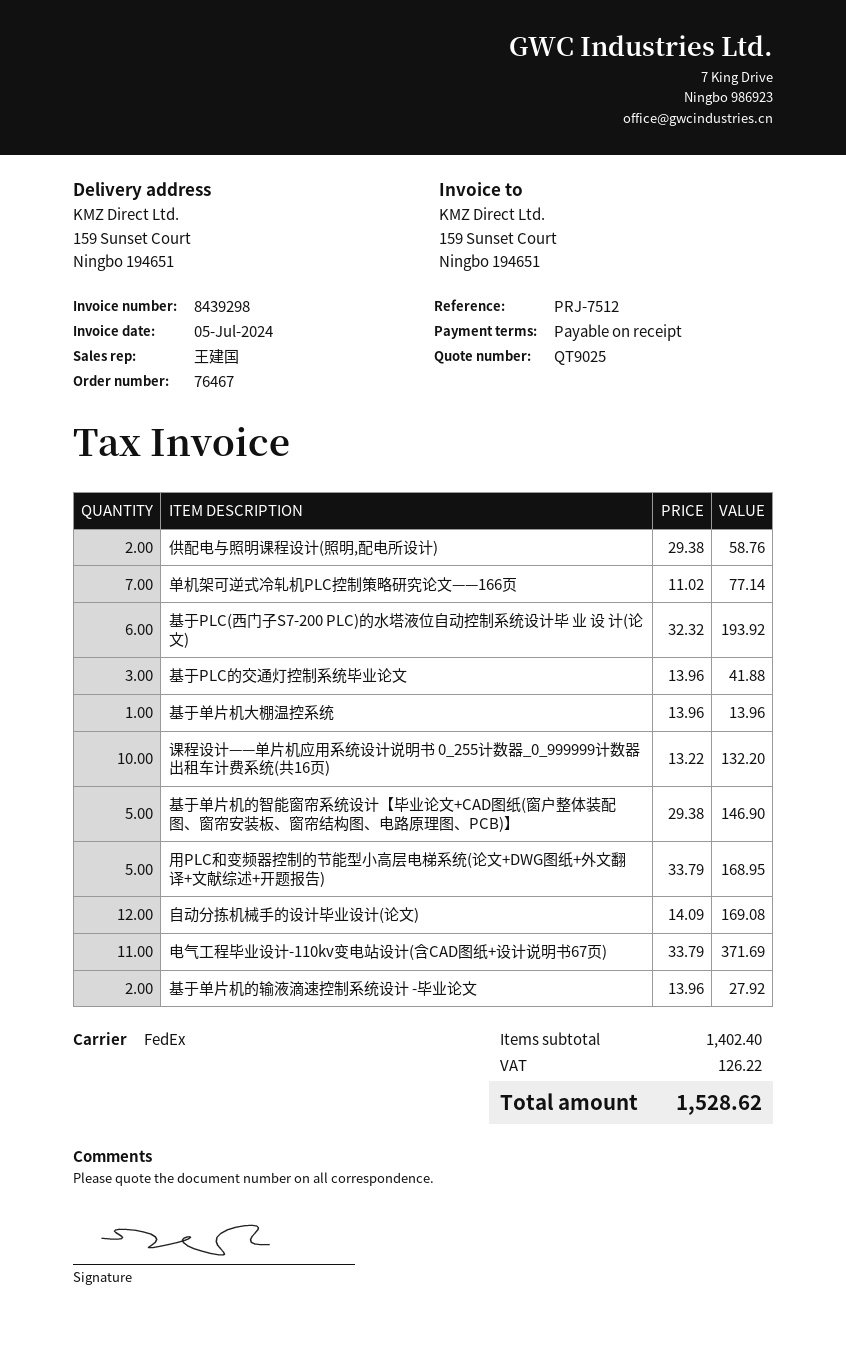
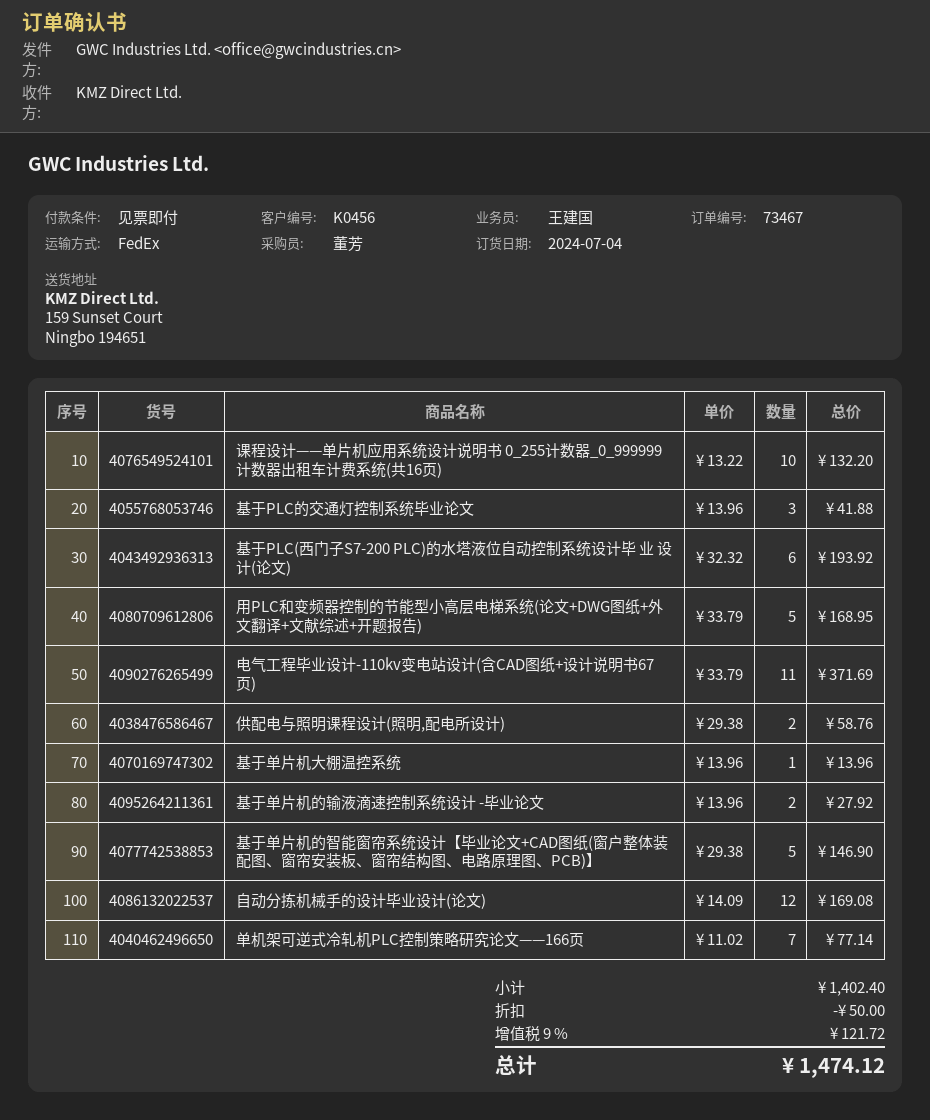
order number: 76467 -> 73467
discount: none -> 50.00
tax: 126.22 -> 121.72
total: 1528.62 -> 1474.12

